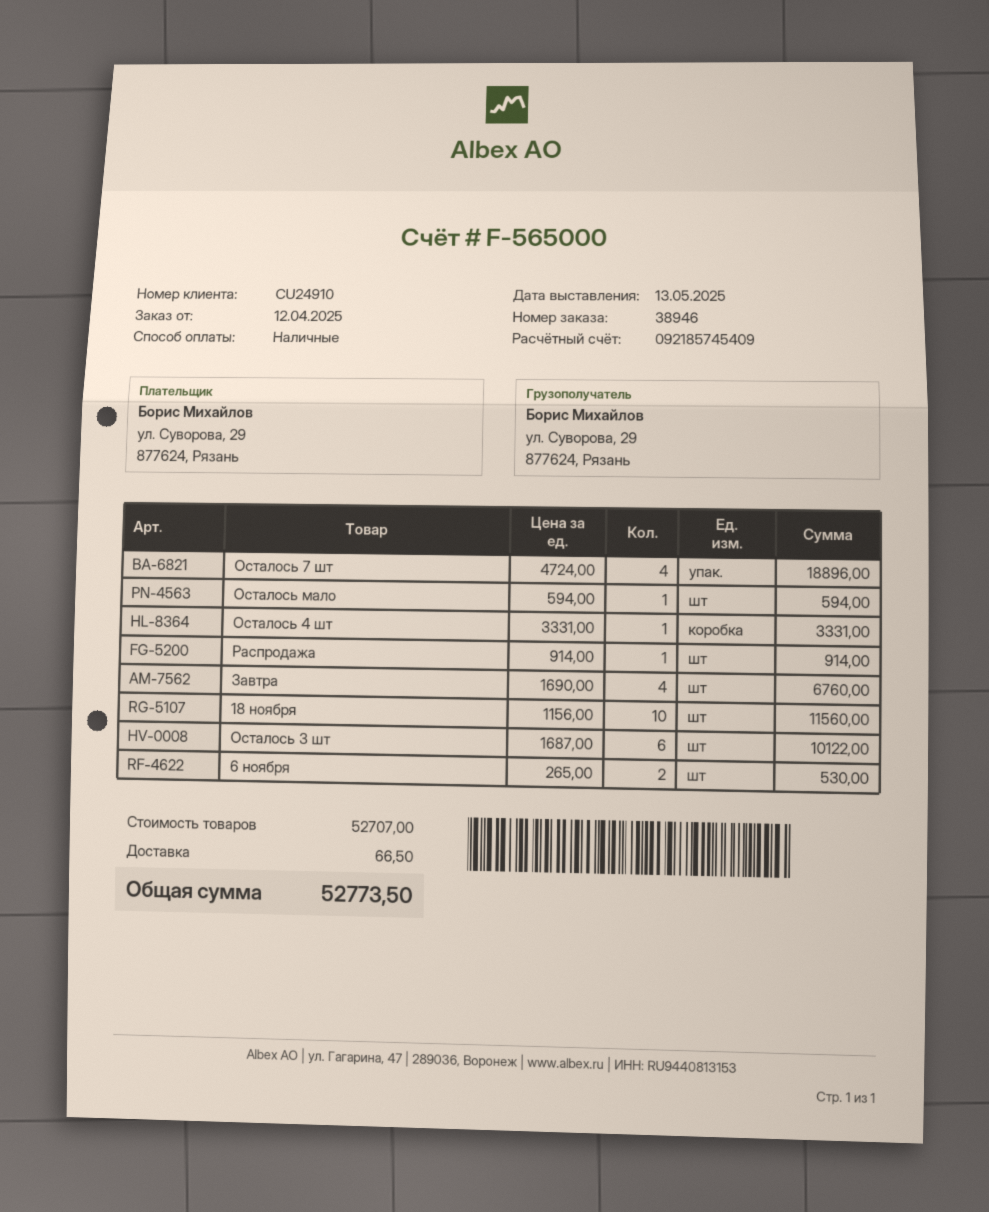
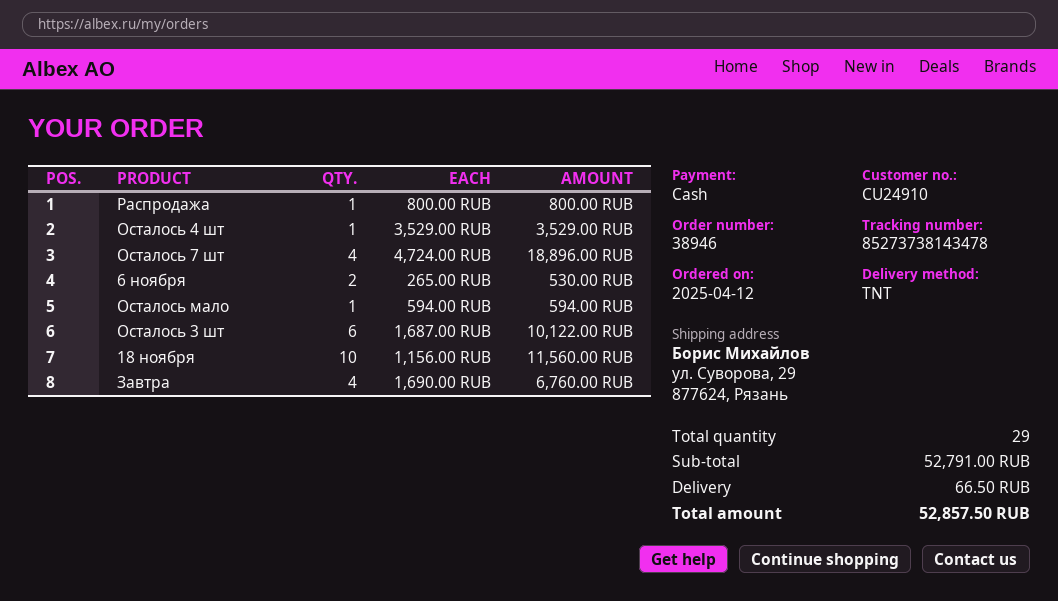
Осталось 4 шт: 1 x 3331.00 = 3331.00 -> 1 x 3529.00 = 3529.00
Распродажа: 1 x 914.00 = 914.00 -> 1 x 800.00 = 800.00
subtotal: 52707.00 -> 52791.00
total: 52773.50 -> 52857.50

